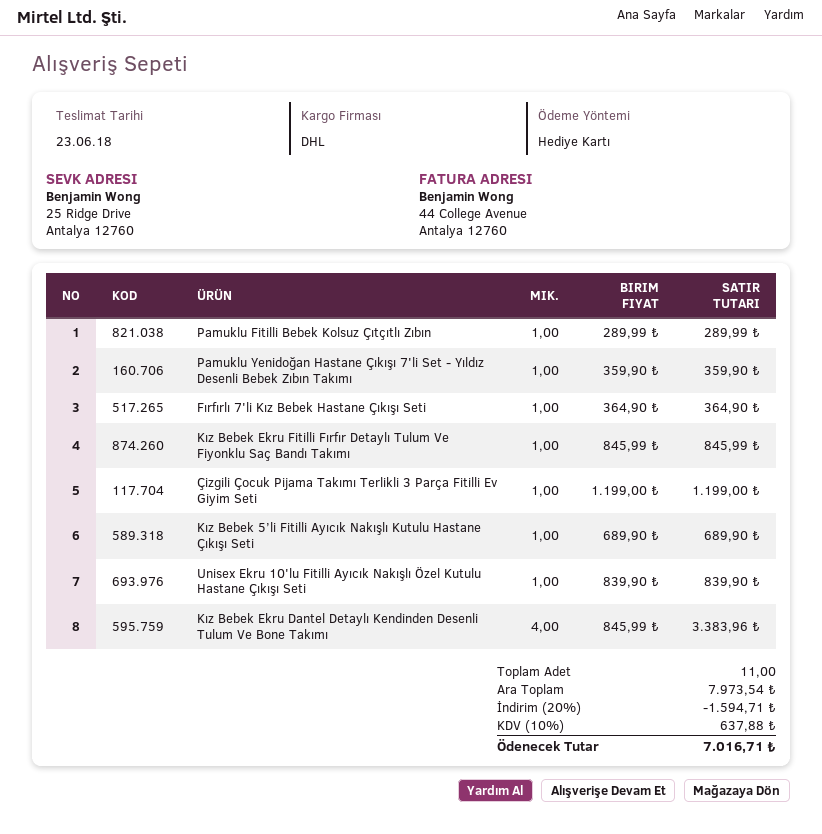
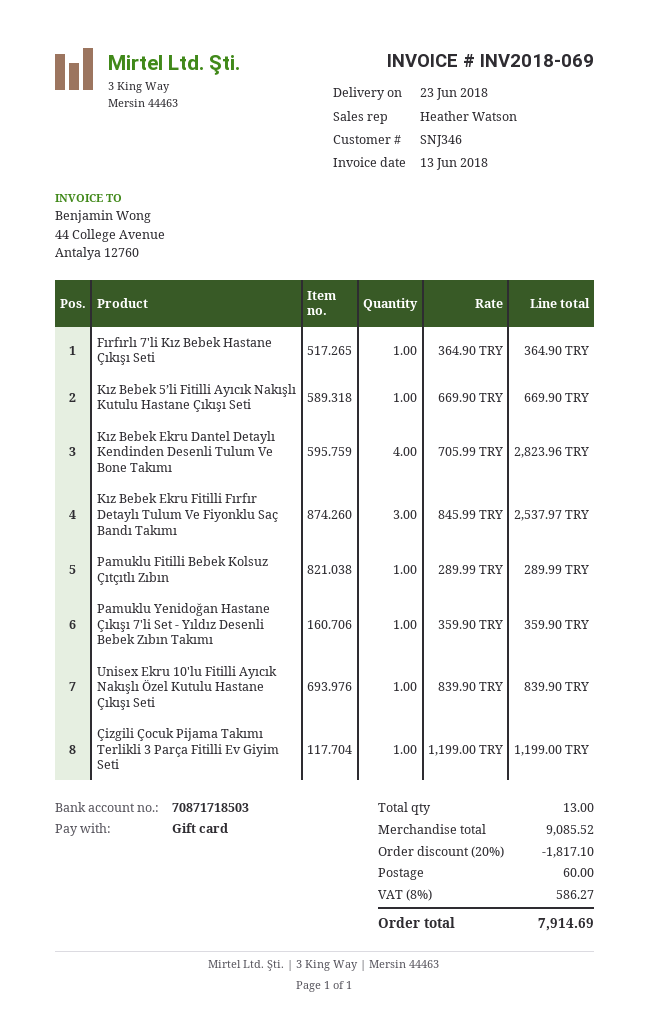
Kız Bebek Ekru Fitilli Fırfır Detaylı Tulum Ve Fiyonklu Saç Bandı Takımı: 1 x 845.99 = 845.99 -> 3 x 845.99 = 2537.97
Kız Bebek 5’li Fitilli Ayıcık Nakışlı Kutulu Hastane Çıkışı Seti: 1 x 689.90 = 689.90 -> 1 x 669.90 = 669.90
Kız Bebek Ekru Dantel Detaylı Kendinden Desenli Tulum Ve Bone Takımı: 4 x 845.99 = 3383.96 -> 4 x 705.99 = 2823.96
total quantity: 11 -> 13
subtotal: 7973.54 -> 9085.52
discount: 20% = 1594.71 -> 20% = 1817.10
shipping: none -> 60.00
tax: 10% = 637.88 -> 8% = 586.27
total: 7016.71 -> 7914.69

